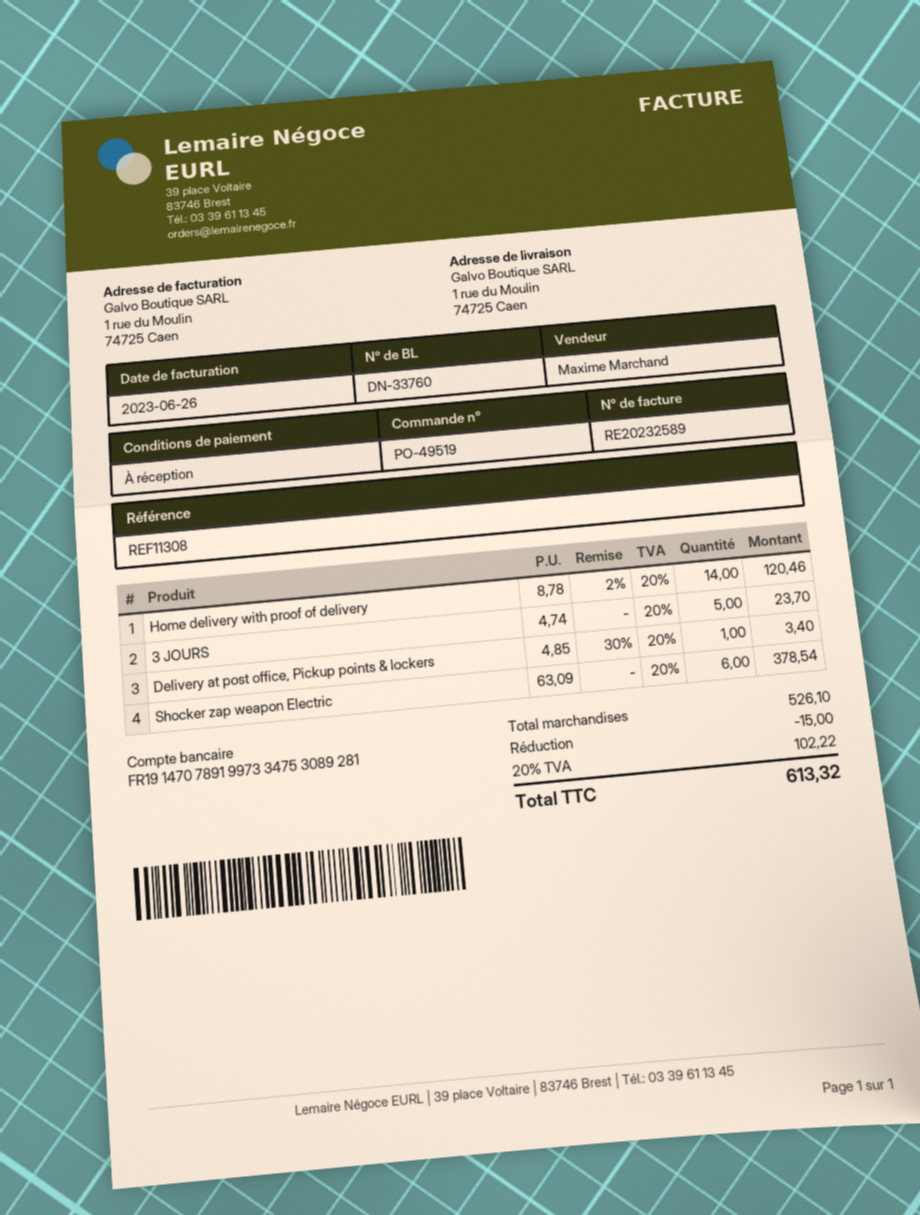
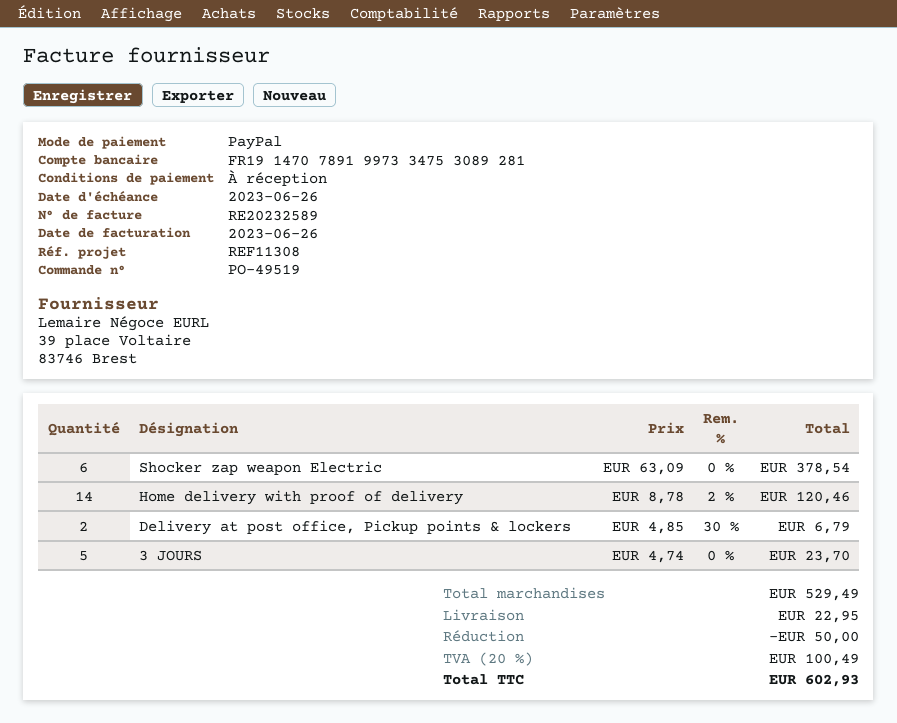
Delivery at post office, Pickup points & lockers: 1 x 4.85 - 30% = 3.40 -> 2 x 4.85 - 30% = 6.79
subtotal: 526.10 -> 529.49
discount: 15.00 -> 50.00
shipping: none -> 22.95
tax: 20% = 102.22 -> 20% = 100.49
total: 613.32 -> 602.93

